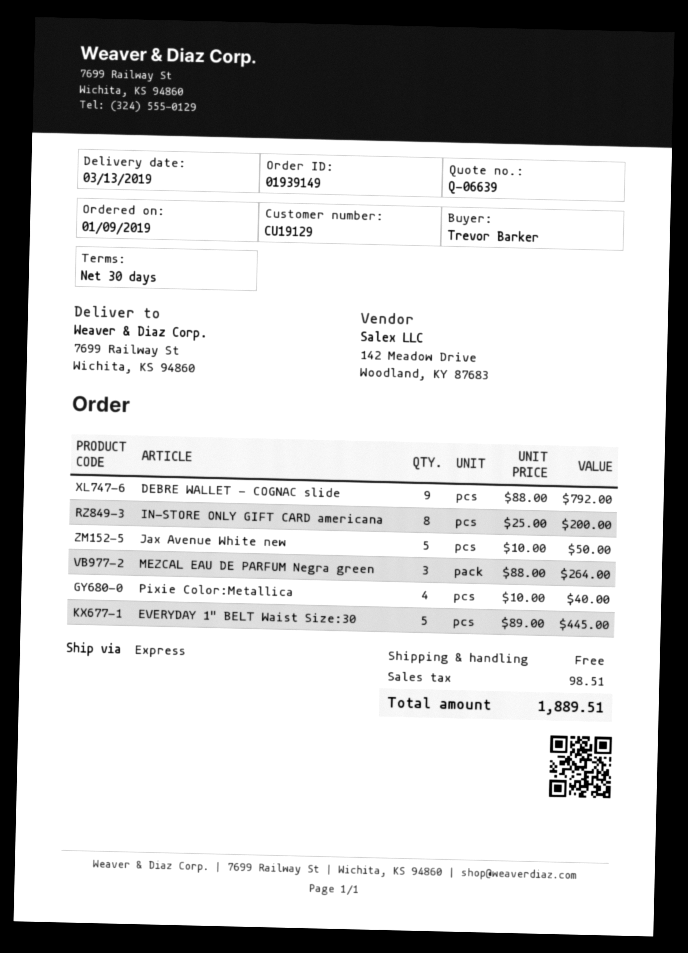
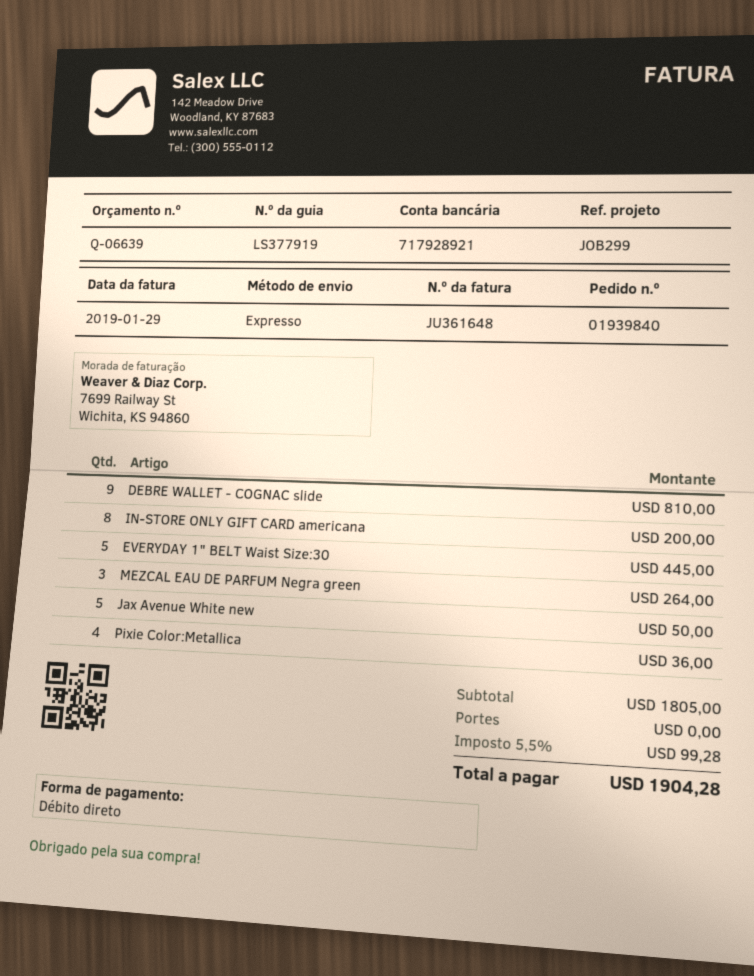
order number: 01939149 -> 01939840
DEBRE WALLET - COGNAC slide: 9 for 792.00 -> 9 for 810.00
Pixie Color:Metallica: 4 for 40.00 -> 4 for 36.00
tax: 98.51 -> 99.28
total: 1889.51 -> 1904.28

